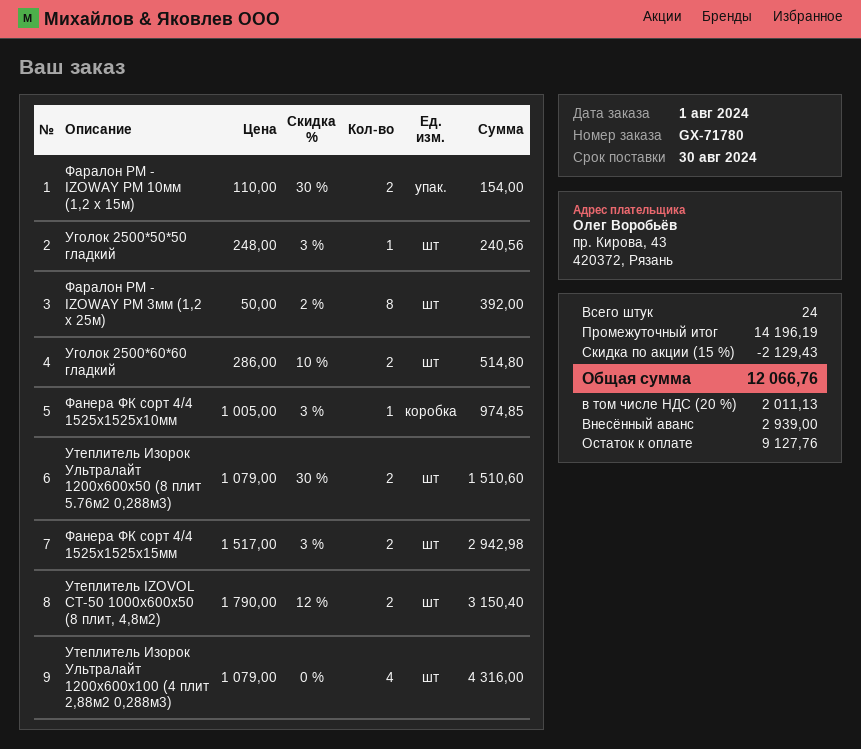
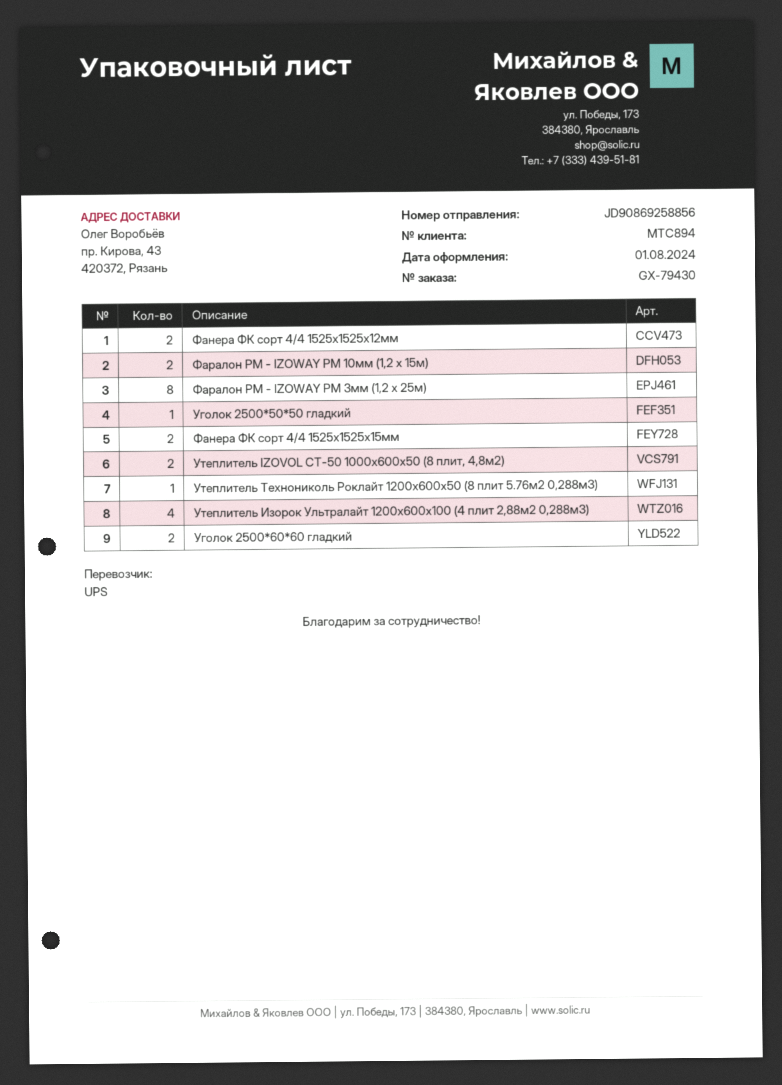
order number: GX-71780 -> GX-79430
Фанера ФК сорт 4/4 1525х1525х10мм: 1 -> none
Утеплитель Изорок Ультралайт 1200х600х50 (8 плит 5.76м2 0,288м3): 2 -> none
Фанера ФК сорт 4/4 1525х1525х12мм: none -> 2
Утеплитель Технониколь Роклайт 1200х600х50 (8 плит 5.76м2 0,288м3): none -> 1

